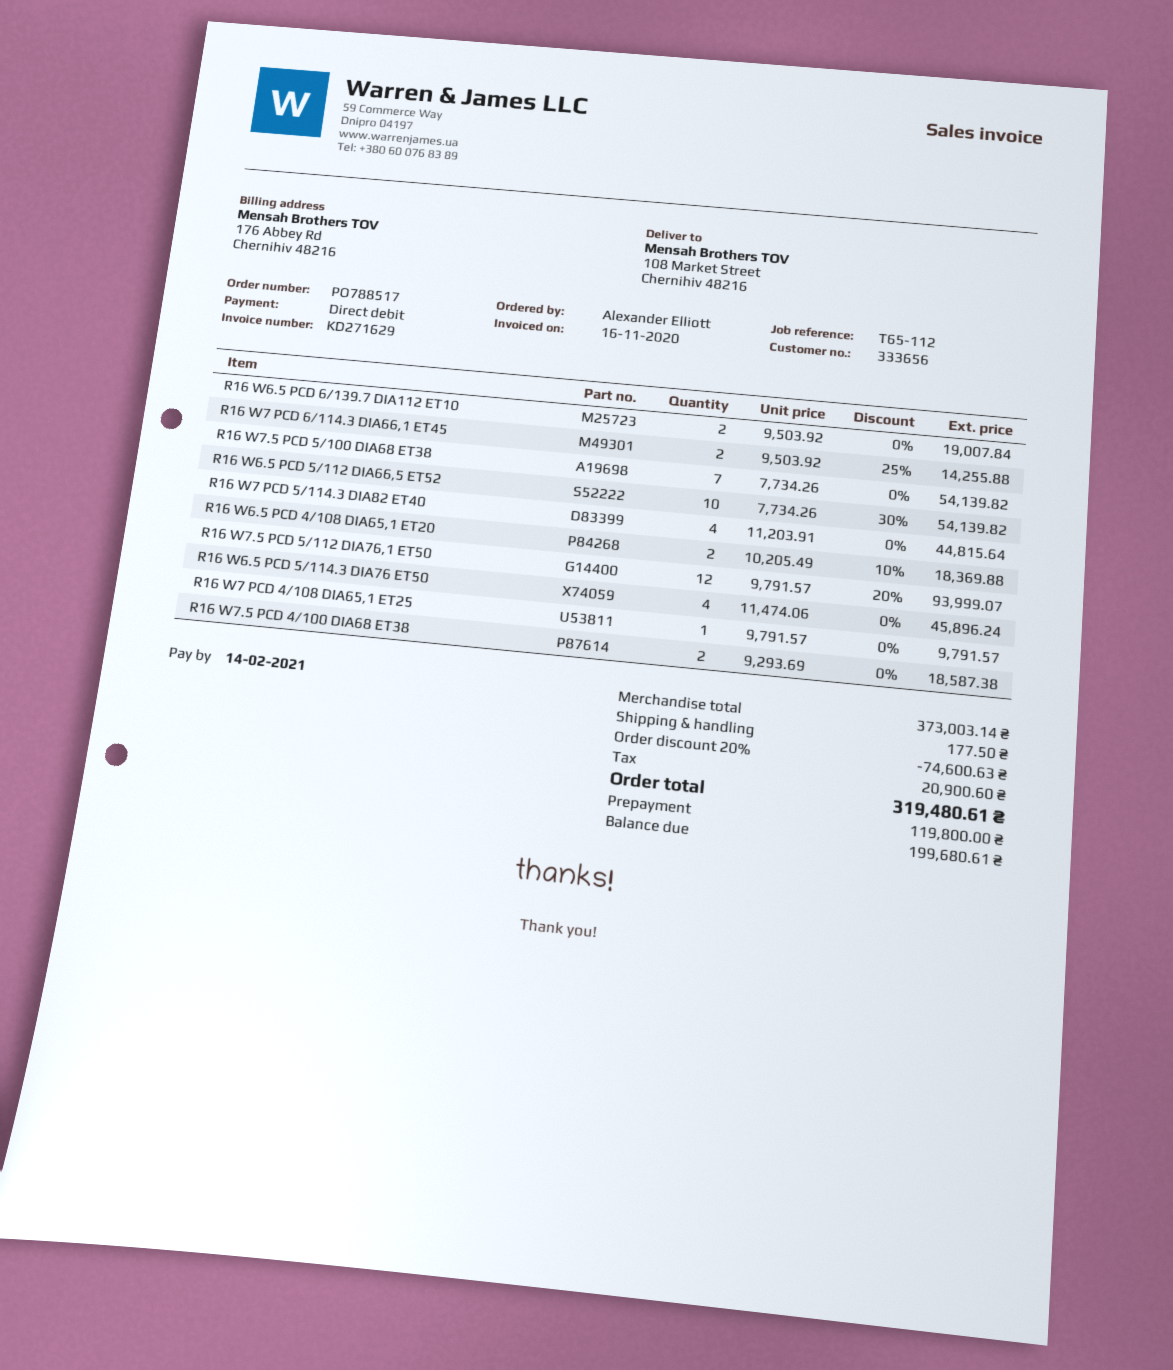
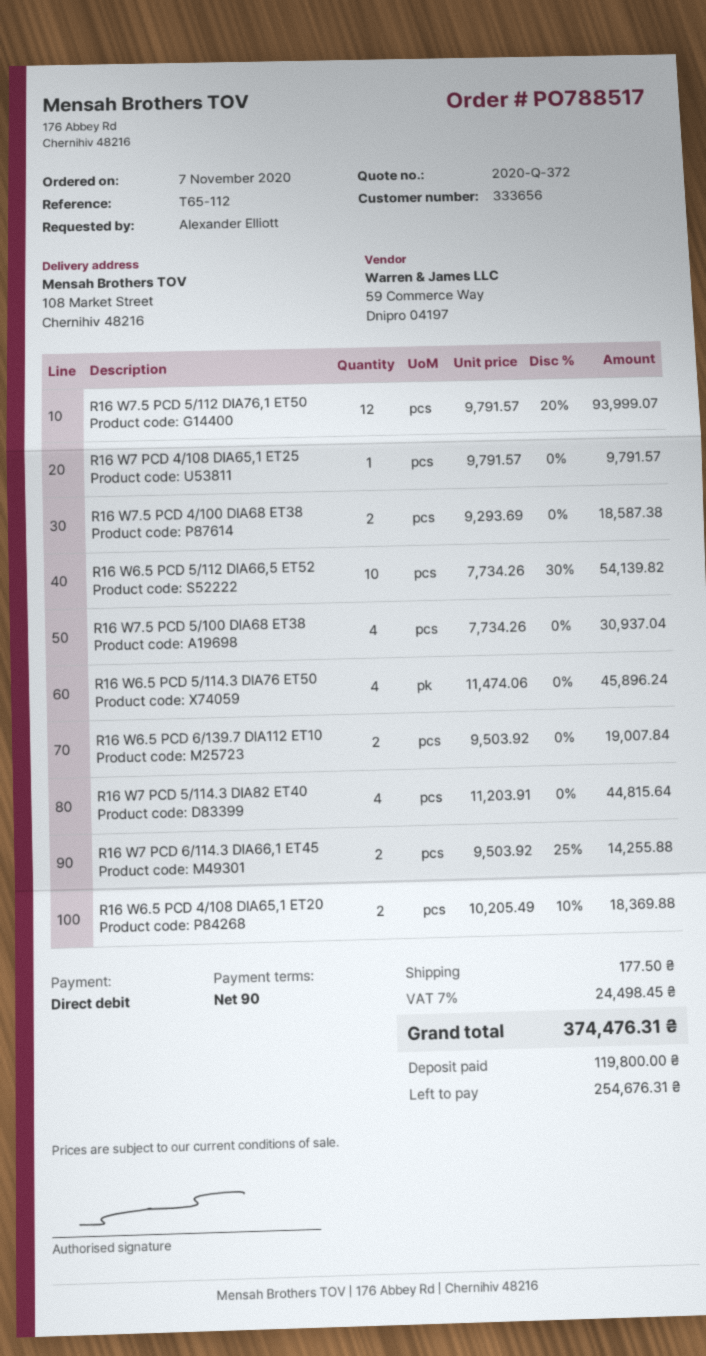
R16 W7.5 PCD 5/100 DIA68 ET38: 7 x 7734.26 = 54139.82 -> 4 x 7734.26 = 30937.04
discount: 20% = 74600.63 -> none
tax: 20900.60 -> 24498.45
total: 319480.61 -> 374476.31
balance: 199680.61 -> 254676.31

